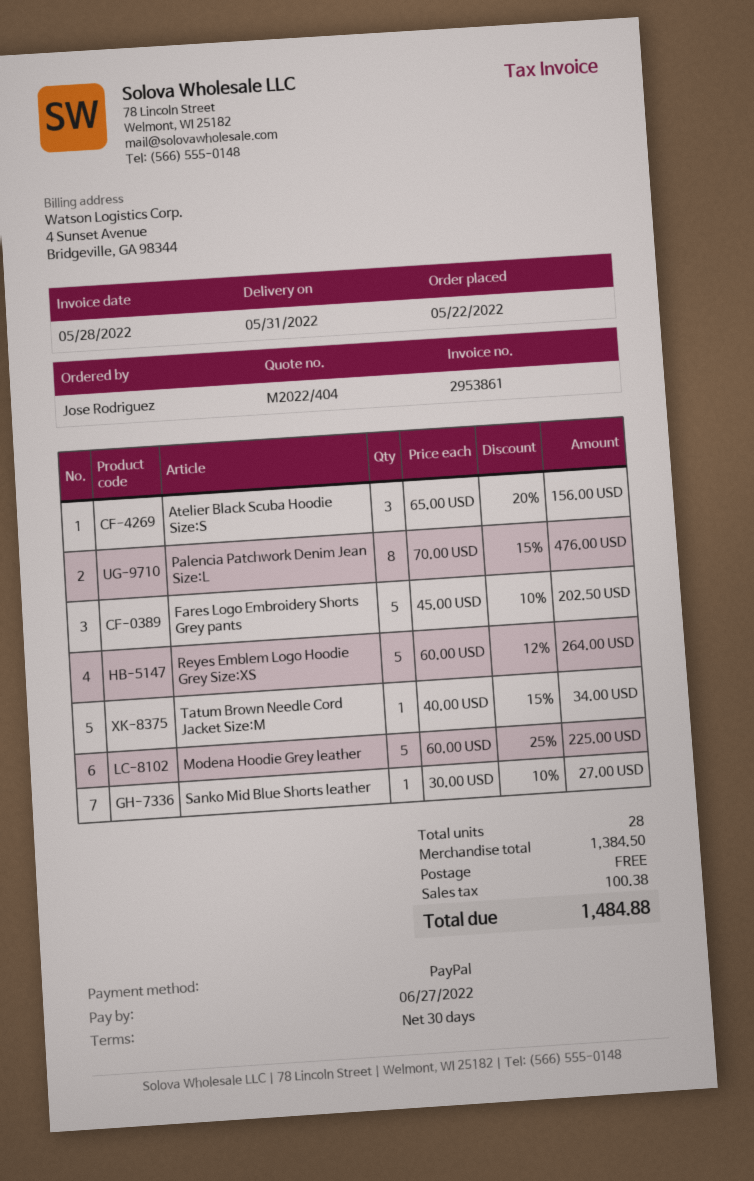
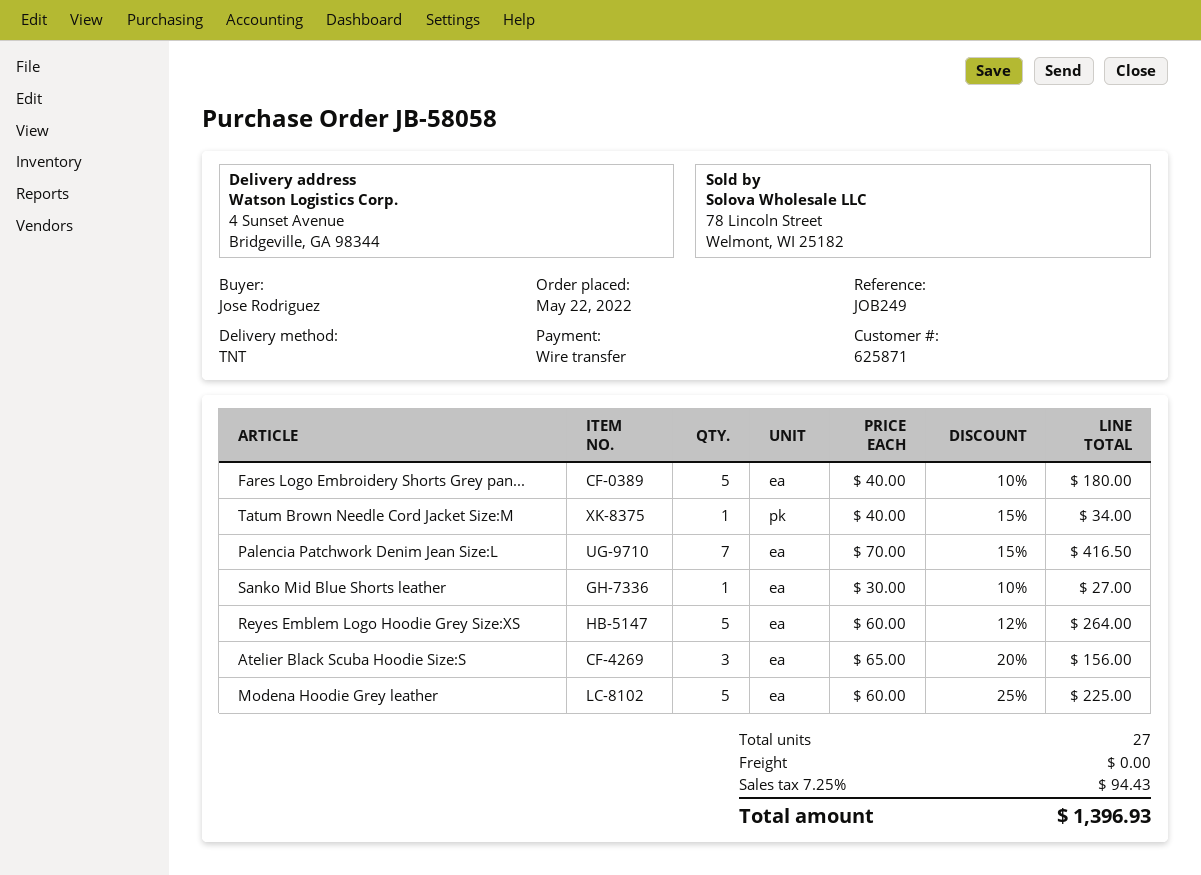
payment method: PayPal -> bank transfer
Palencia Patchwork Denim Jean Size:L: 8 x 70.00 - 15% = 476.00 -> 7 x 70.00 - 15% = 416.50
Fares Logo Embroidery Shorts Grey pants: 5 x 45.00 - 10% = 202.50 -> 5 x 40.00 - 10% = 180.00
total quantity: 28 -> 27
tax: 100.38 -> 94.43
total: 1484.88 -> 1396.93

